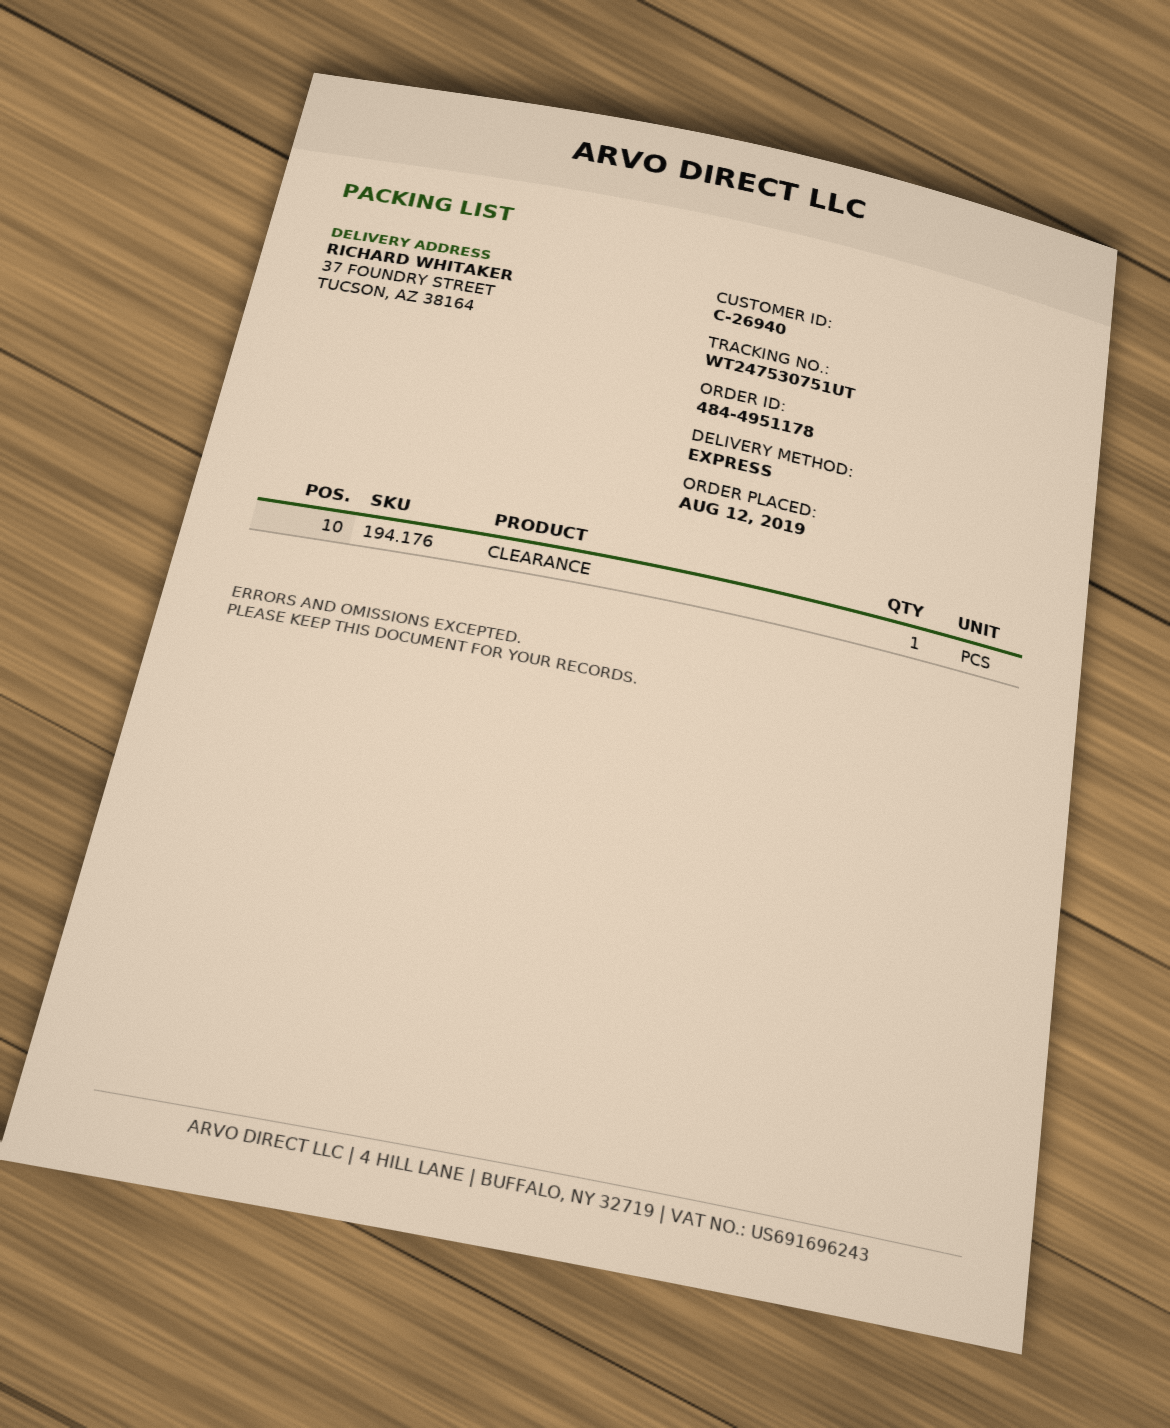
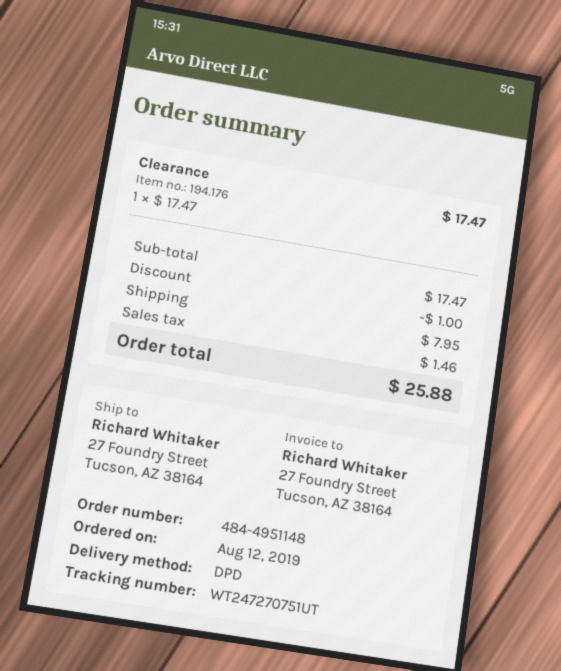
order number: 484-4951178 -> 484-4951148
shipping method: express -> DPD
tracking number: WT247530751UT -> WT247270751UT
ship to: 37 FOUNDRY STREET, TUCSON, AZ 38164 -> 27 Foundry Street, Tucson, AZ 38164

